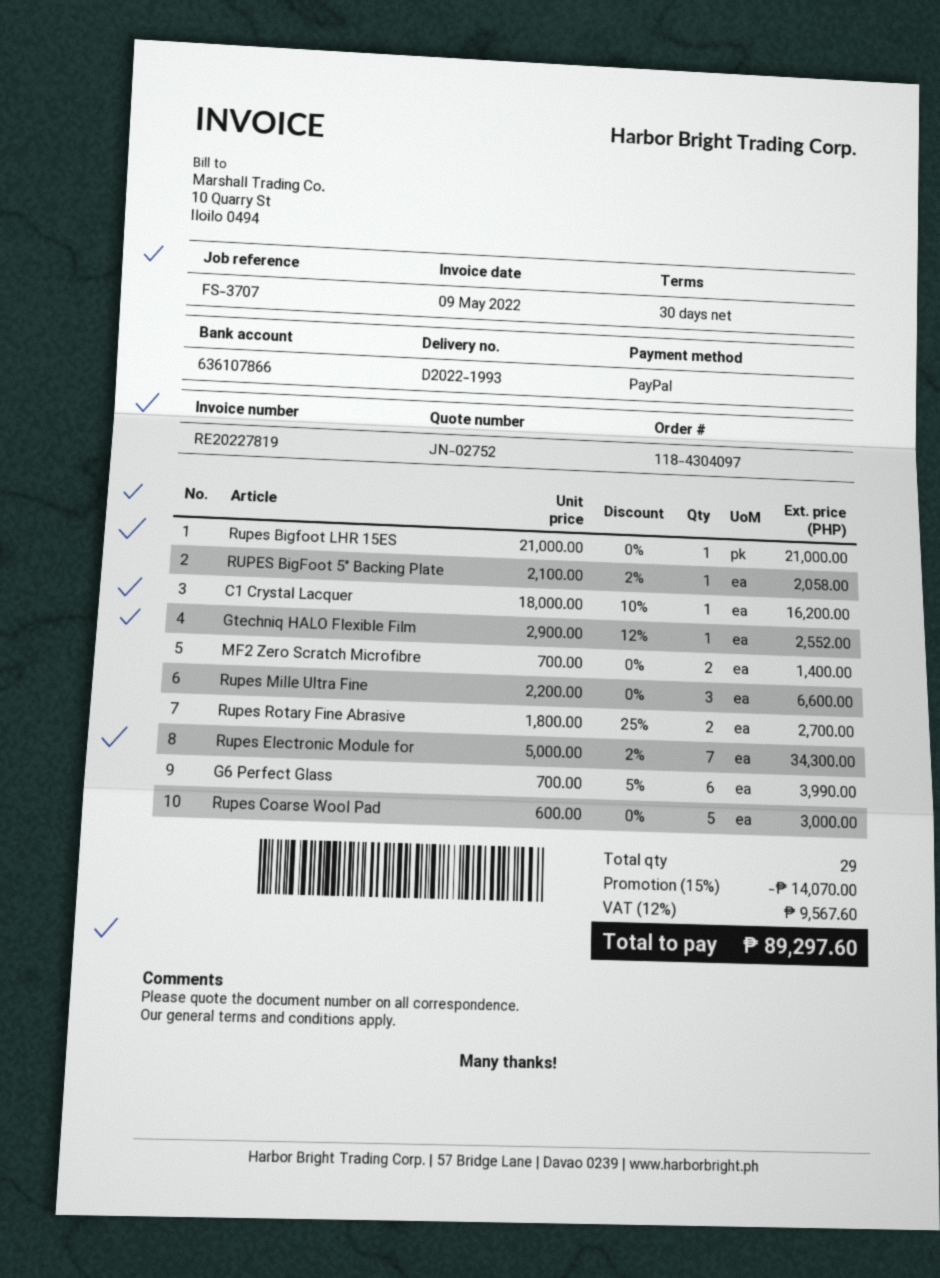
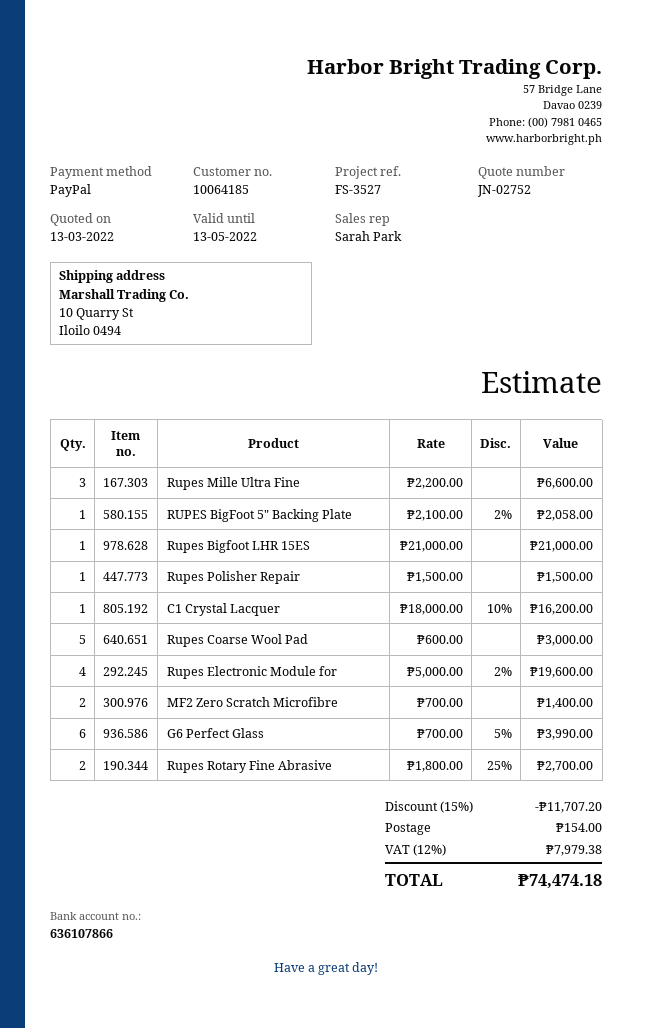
reference: FS-3707 -> FS-3527
Gtechniq HALO Flexible Film: 1 x 2900.00 - 12% = 2552.00 -> none
Rupes Electronic Module for: 7 x 5000.00 - 2% = 34300.00 -> 4 x 5000.00 - 2% = 19600.00
Rupes Polisher Repair: none -> 1 x 1500.00 = 1500.00
discount: 15% = 14070.00 -> 15% = 11707.20
shipping: none -> 154.00
tax: 12% = 9567.60 -> 12% = 7979.38
total: 89297.60 -> 74474.18

